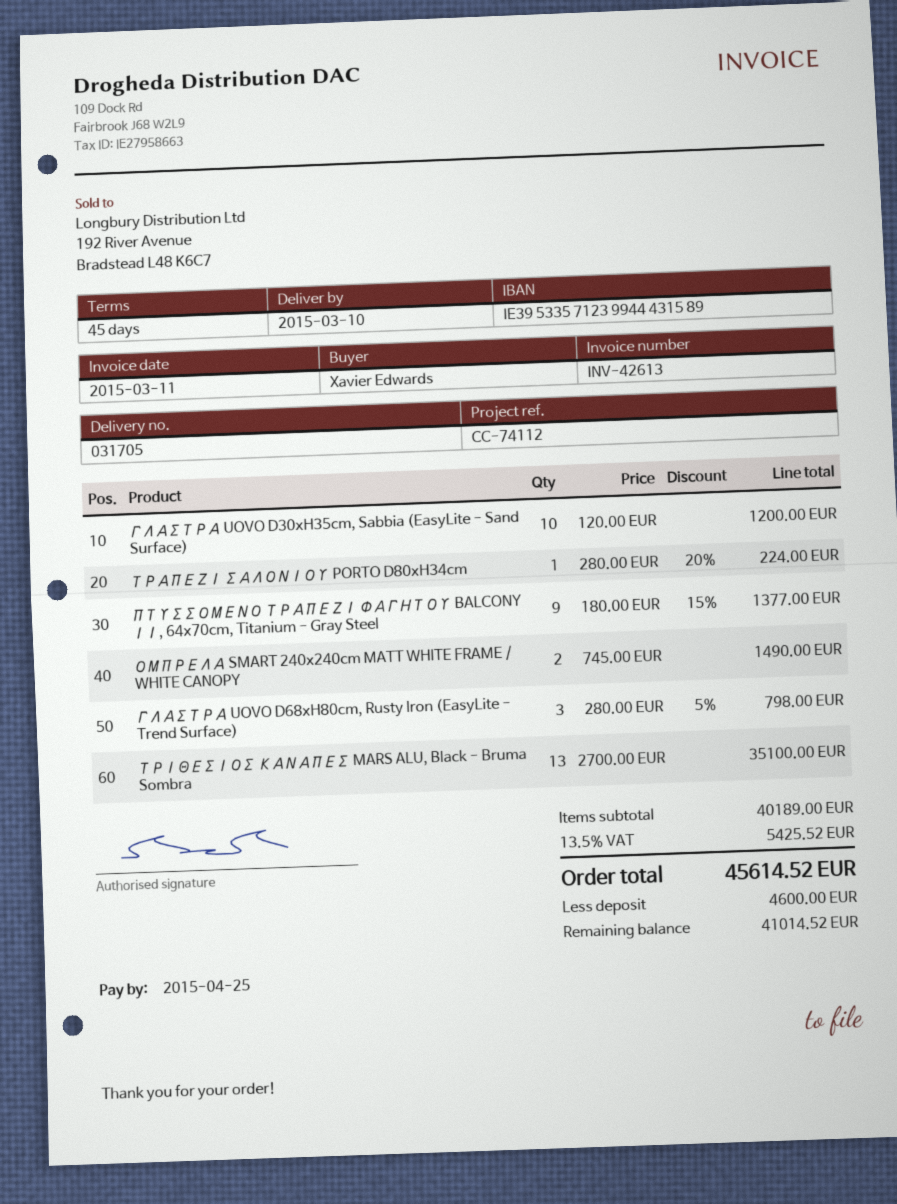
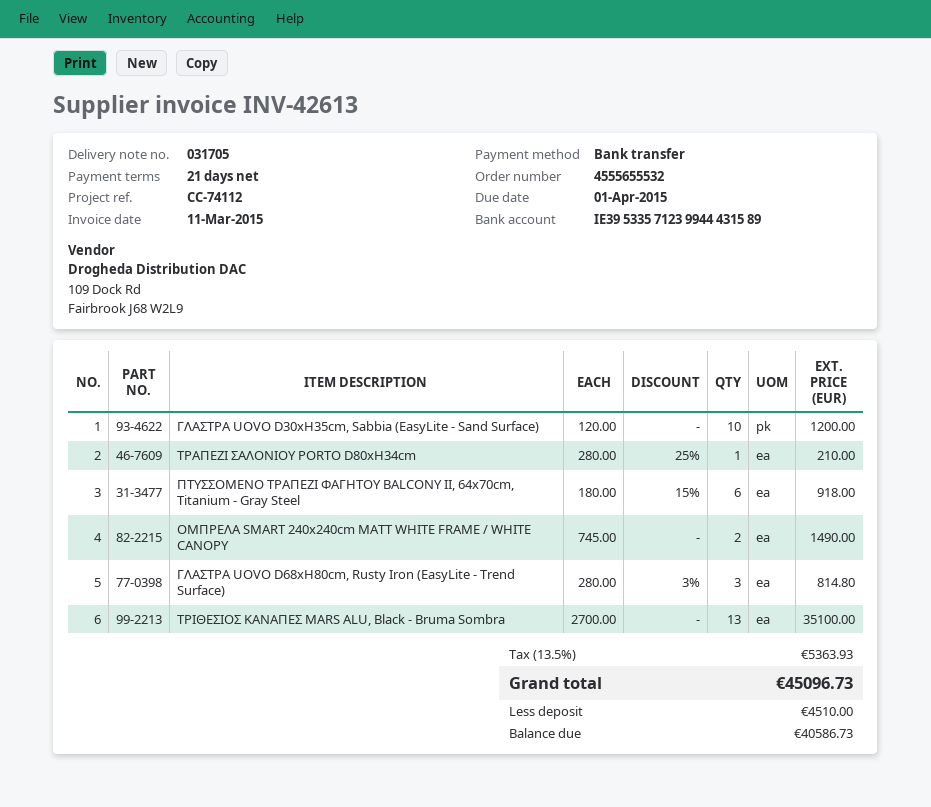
payment terms: 45 days -> 21 days
due date: 2015-04-25 -> 2015-04-01
ΤΡΑΠΕΖΙ ΣΑΛΟΝΙΟΥ PORTO D80xH34cm: 1 x 280.00 - 20% = 224.00 -> 1 x 280.00 - 25% = 210.00
ΠΤΥΣΣΟΜΕΝΟ ΤΡΑΠΕΖΙ ΦΑΓΗΤΟΥ BALCONY ΙΙ, 64x70cm, Titanium - Gray Steel: 9 x 180.00 - 15% = 1377.00 -> 6 x 180.00 - 15% = 918.00
ΓΛΑΣΤΡΑ UOVO D68xH80cm, Rusty Iron (EasyLite - Trend Surface): 3 x 280.00 - 5% = 798.00 -> 3 x 280.00 - 3% = 814.80
tax: 13.5% = 5425.52 -> 13.5% = 5363.93
total: 45614.52 -> 45096.73
deposit: 4600.00 -> 4510.00
balance: 41014.52 -> 40586.73

